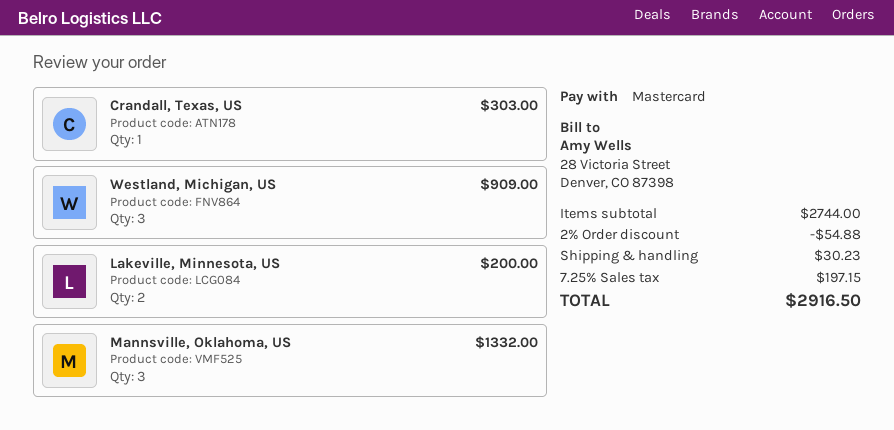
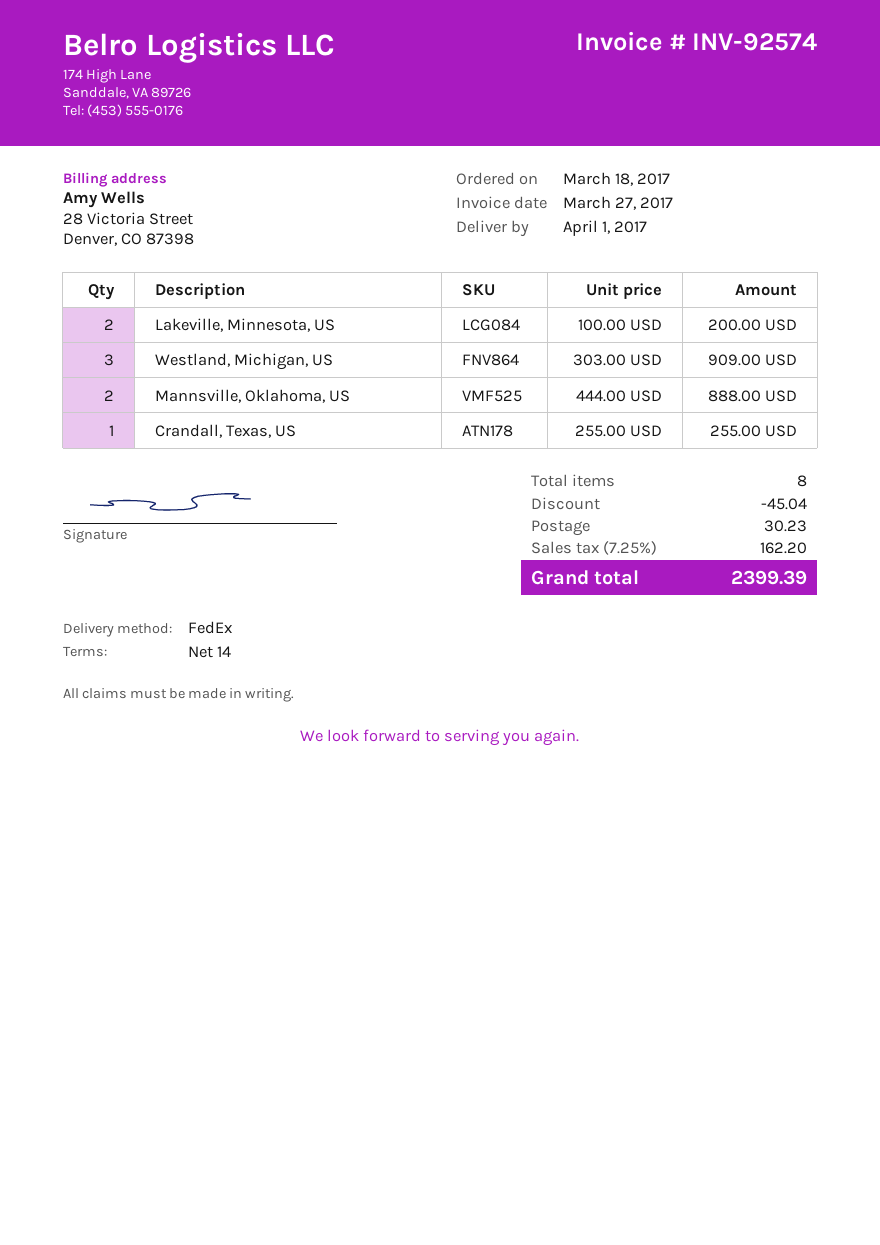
Crandall, Texas, US: 1 for 303.00 -> 1 for 255.00
Mannsville, Oklahoma, US: 3 for 1332.00 -> 2 for 888.00
discount: 54.88 -> 45.04
tax: 7.25% = 197.15 -> 7.25% = 162.20
total: 2916.50 -> 2399.39

